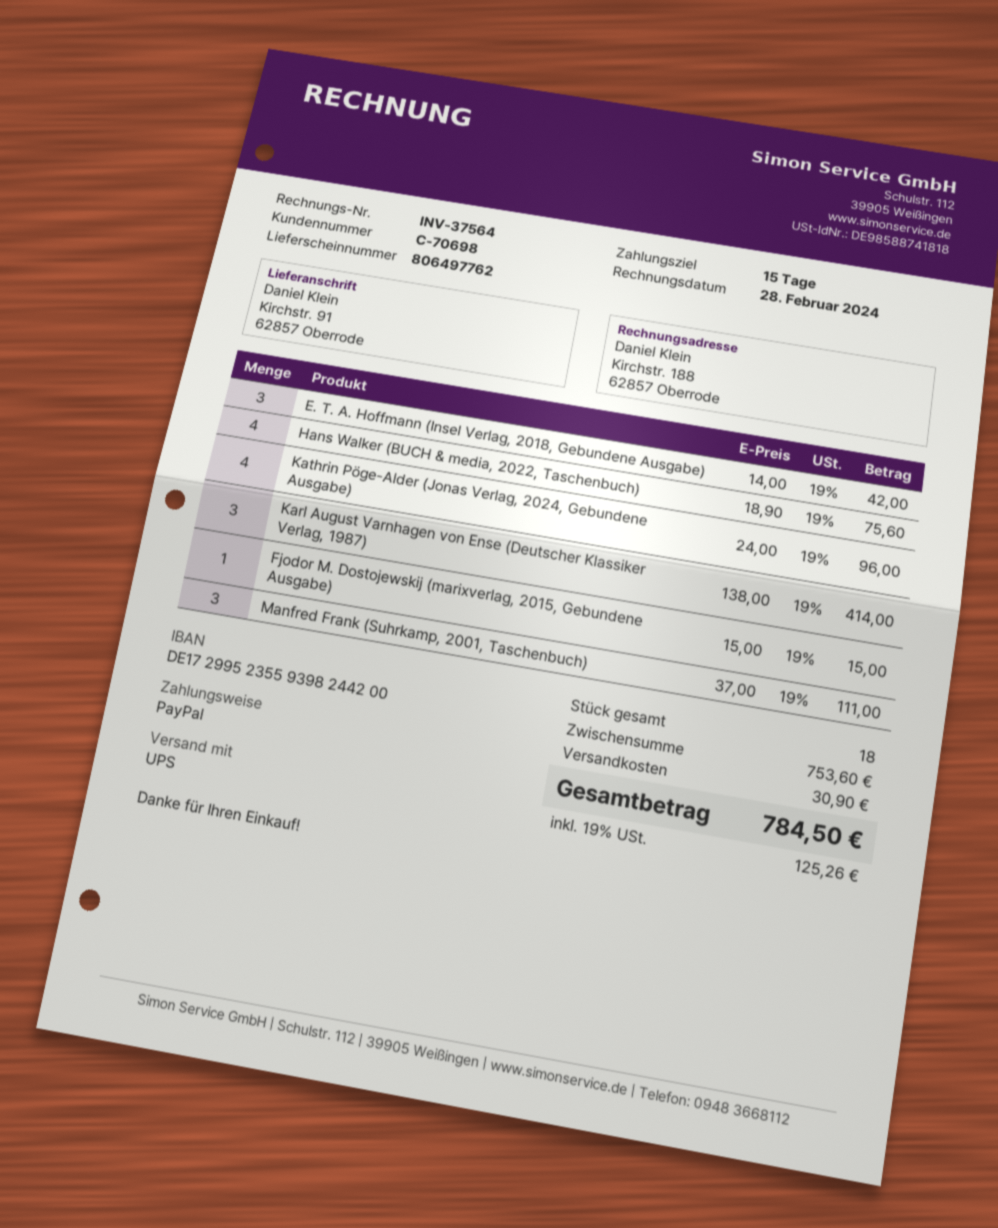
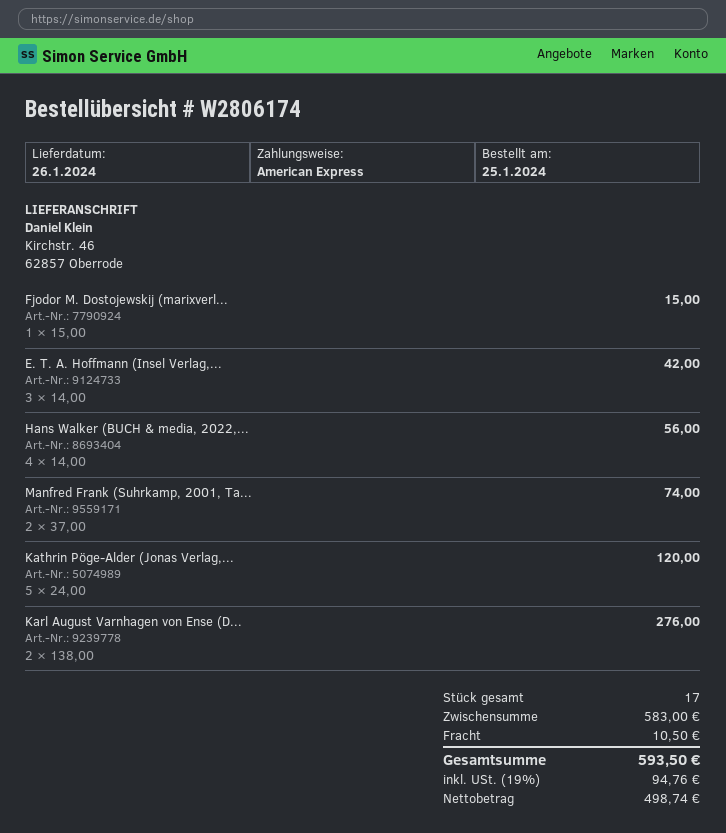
payment method: PayPal -> American Express
ship to: Kirchstr. 91, 62857 Oberrode -> Kirchstr. 46, 62857 Oberrode
Hans Walker (BUCH & media, 2022, Taschenbuch): 4 x 18.90 = 75.60 -> 4 x 14.00 = 56.00
Kathrin Pöge-Alder (Jonas Verlag, 2024, Gebundene Ausgabe): 4 x 24.00 = 96.00 -> 5 x 24.00 = 120.00
Karl August Varnhagen von Ense (Deutscher Klassiker Verlag, 1987): 3 x 138.00 = 414.00 -> 2 x 138.00 = 276.00
Manfred Frank (Suhrkamp, 2001, Taschenbuch): 3 x 37.00 = 111.00 -> 2 x 37.00 = 74.00
total quantity: 18 -> 17
subtotal: 753.60 -> 583.00
shipping: 30.90 -> 10.50
tax: 19% = 125.26 -> 19% = 94.76
total: 784.50 -> 593.50

